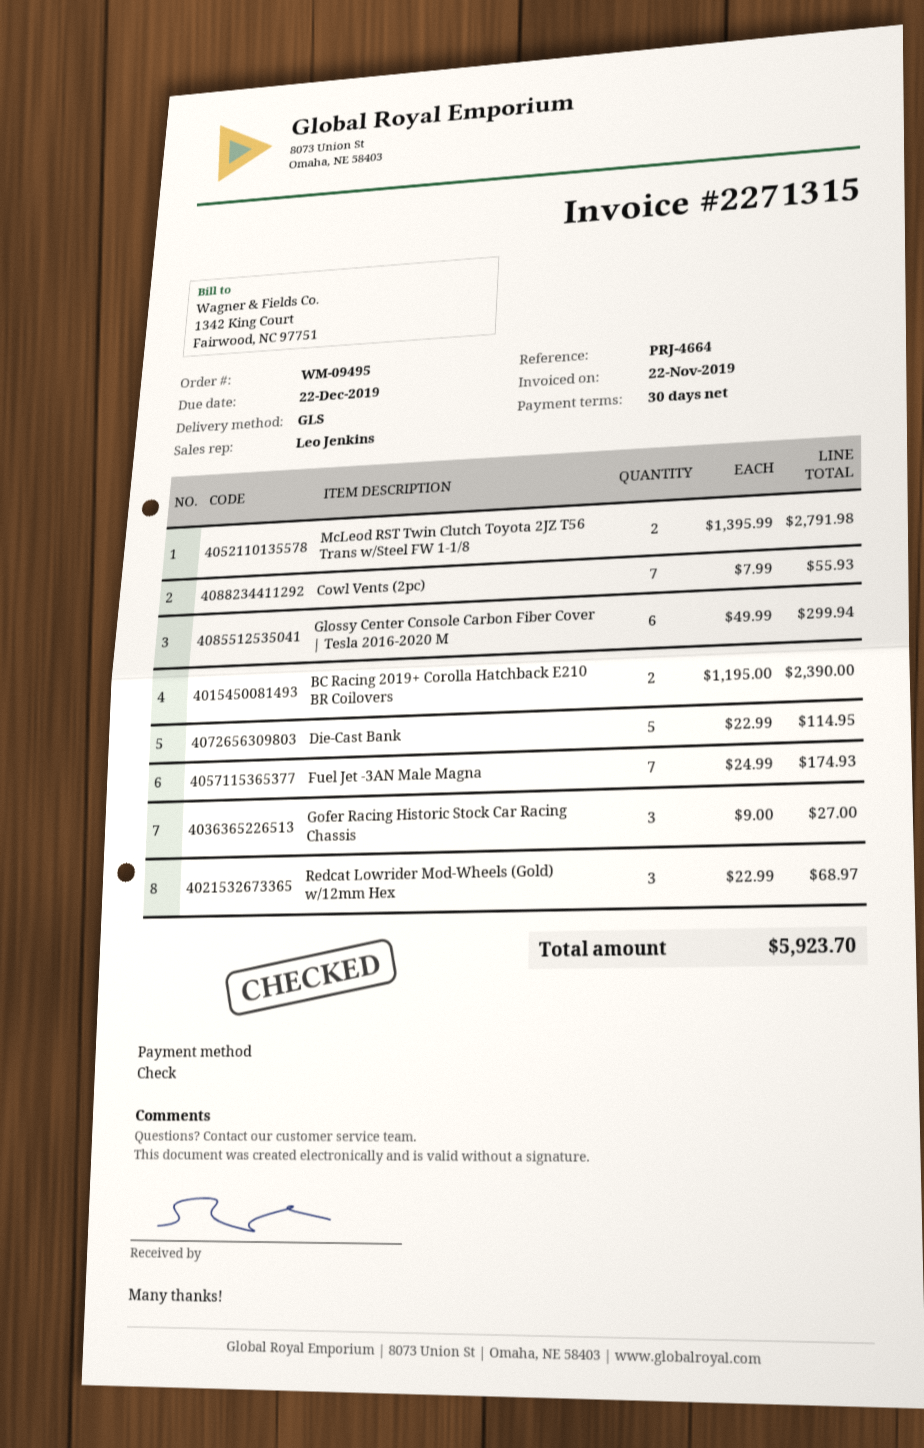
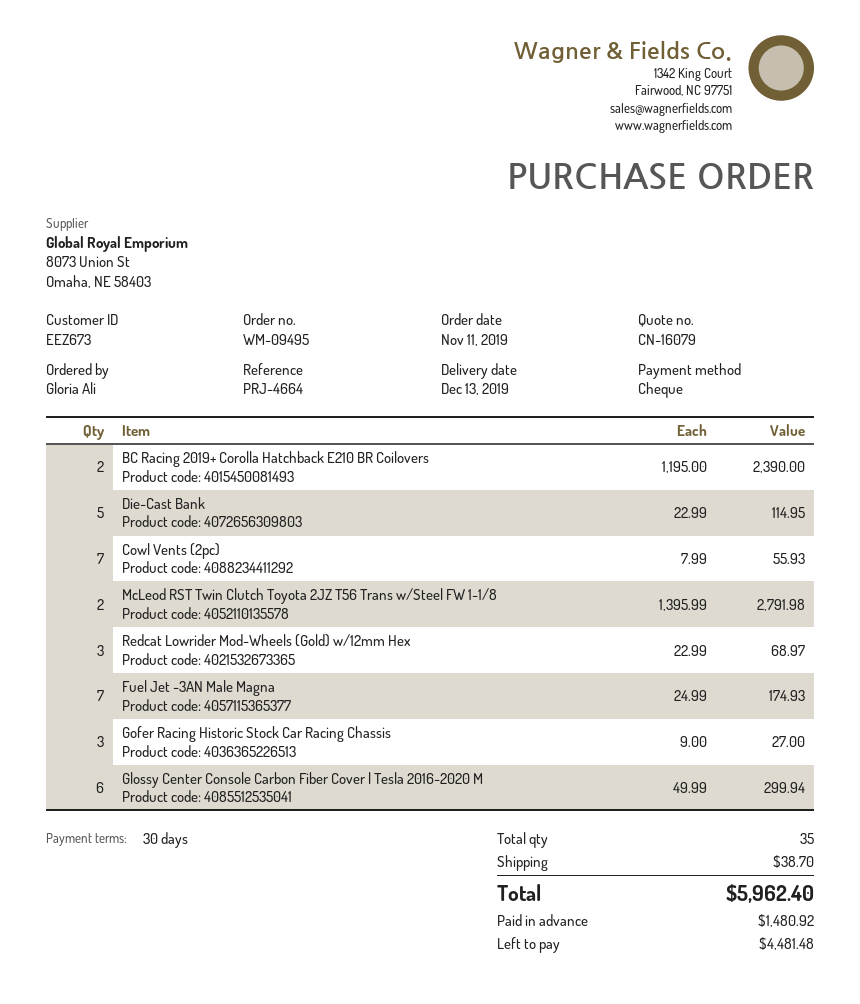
shipping: none -> 38.70
total: 5923.70 -> 5962.40

